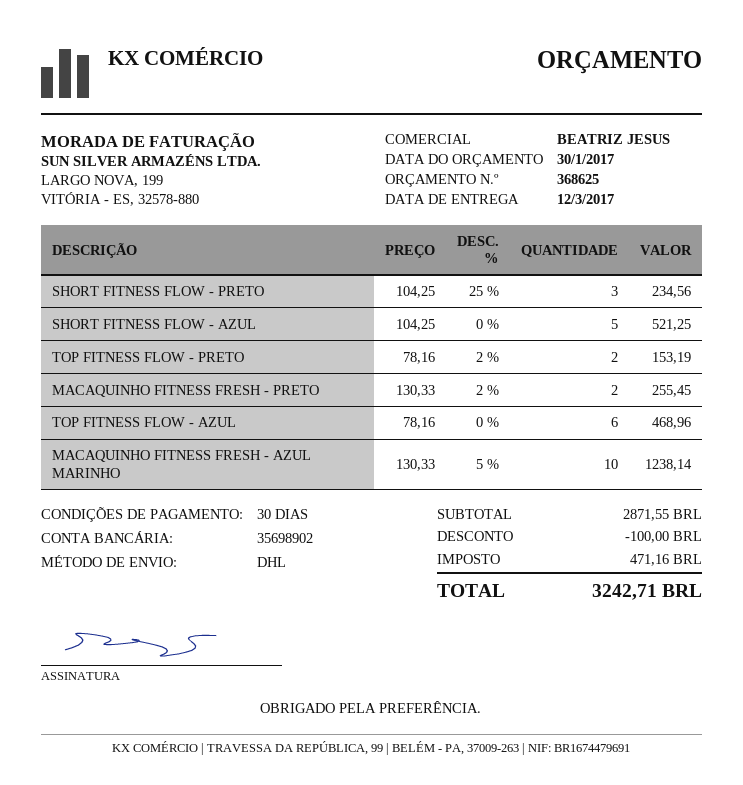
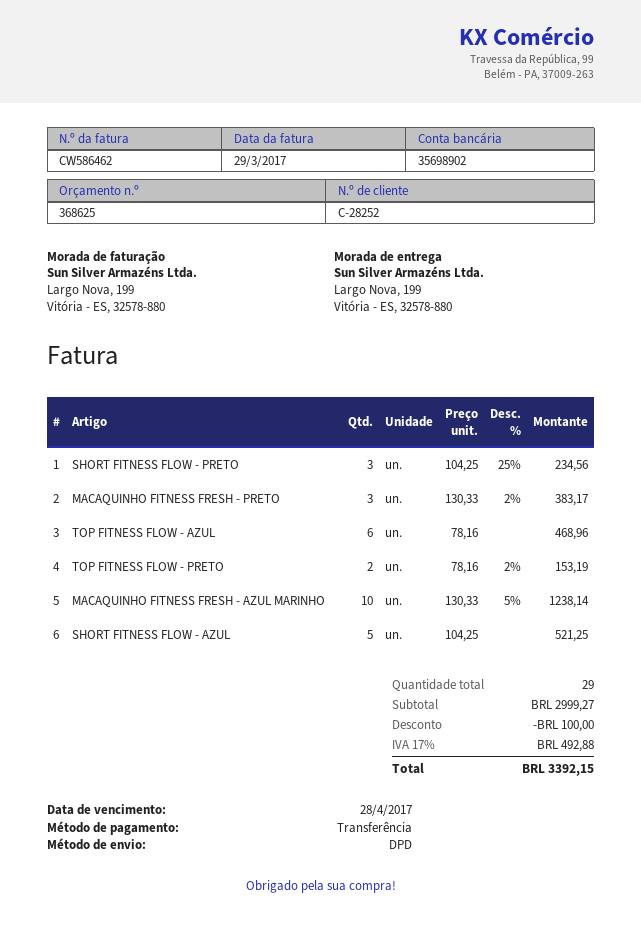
shipping method: DHL -> DPD
MACAQUINHO FITNESS FRESH - PRETO: 2 x 130.33 - 2% = 255.45 -> 3 x 130.33 - 2% = 383.17
subtotal: 2871.55 -> 2999.27
tax: 471.16 -> 492.88
total: 3242.71 -> 3392.15

